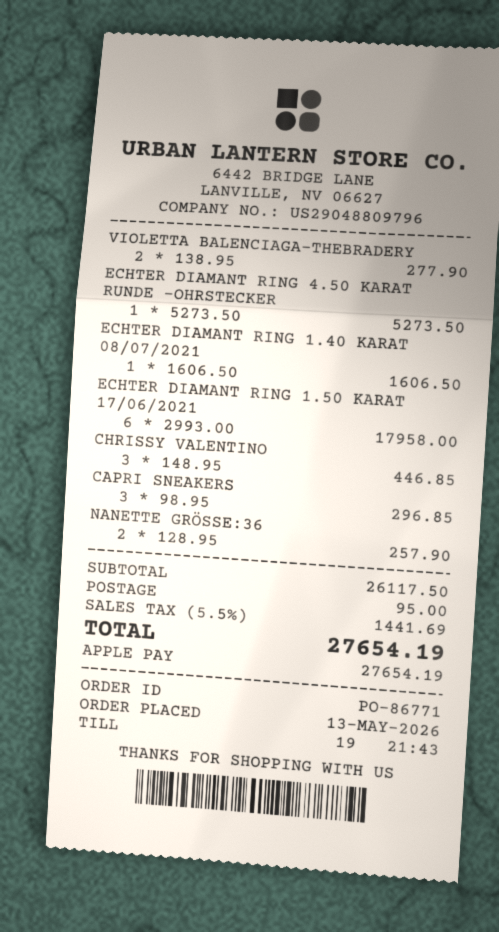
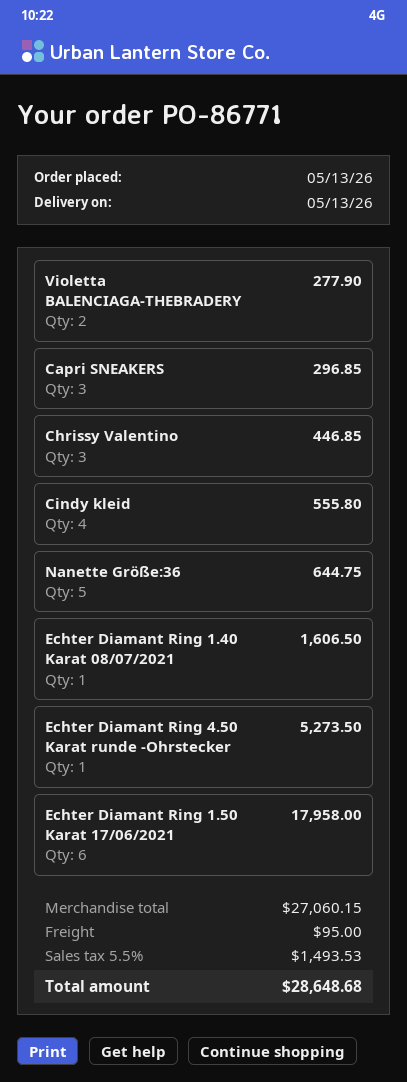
NANETTE GRÖSSE:36: 2 for 257.90 -> 5 for 644.75
Cindy kleid: none -> 4 for 555.80
subtotal: 26117.50 -> 27060.15
tax: 5.5% = 1441.69 -> 5.5% = 1493.53
total: 27654.19 -> 28648.68

